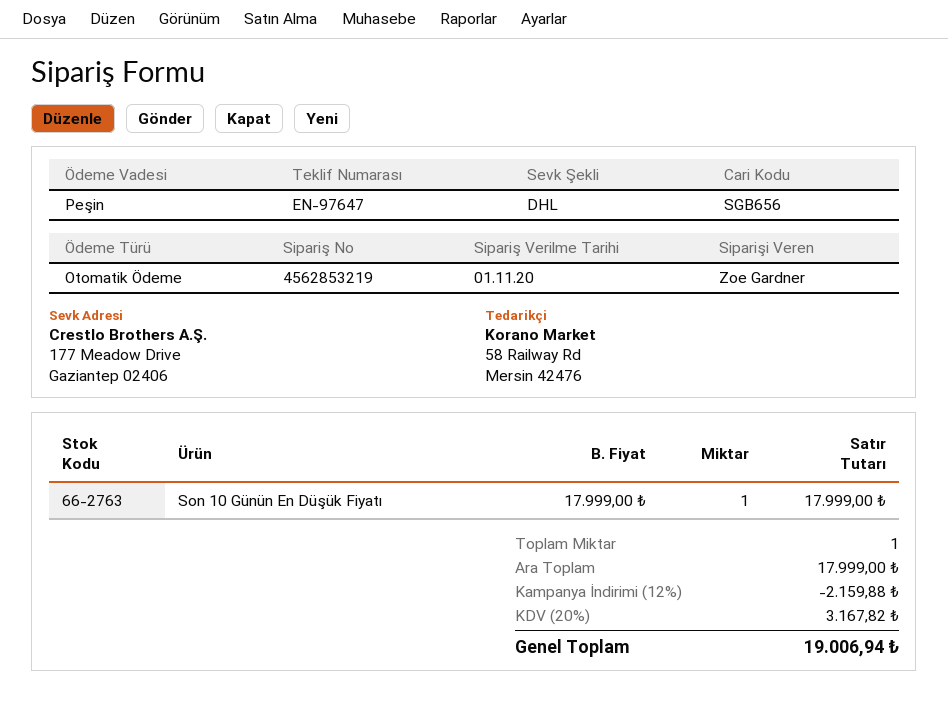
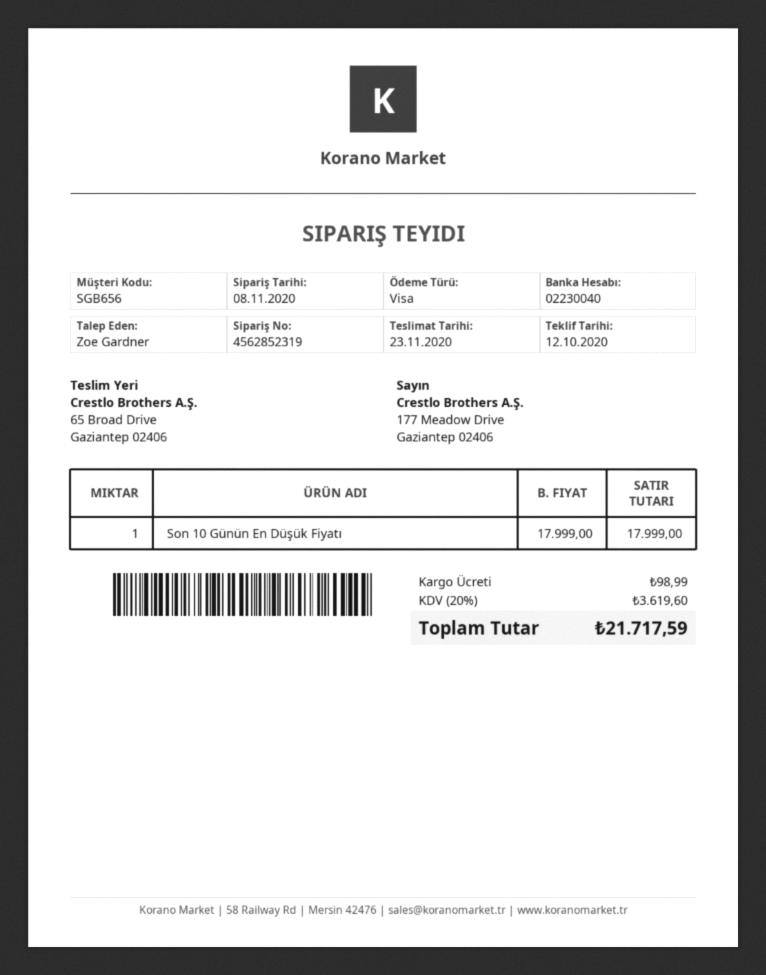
order number: 4562853219 -> 4562852319
order date: 2020-11-01 -> 2020-11-08
payment method: direct debit -> Visa
ship to: 177 Meadow Drive, Gaziantep 02406 -> 65 Broad Drive, Gaziantep 02406
discount: 12% = 2159.88 -> none
shipping: none -> 98.99
tax: 20% = 3167.82 -> 20% = 3619.60
total: 19006.94 -> 21717.59

